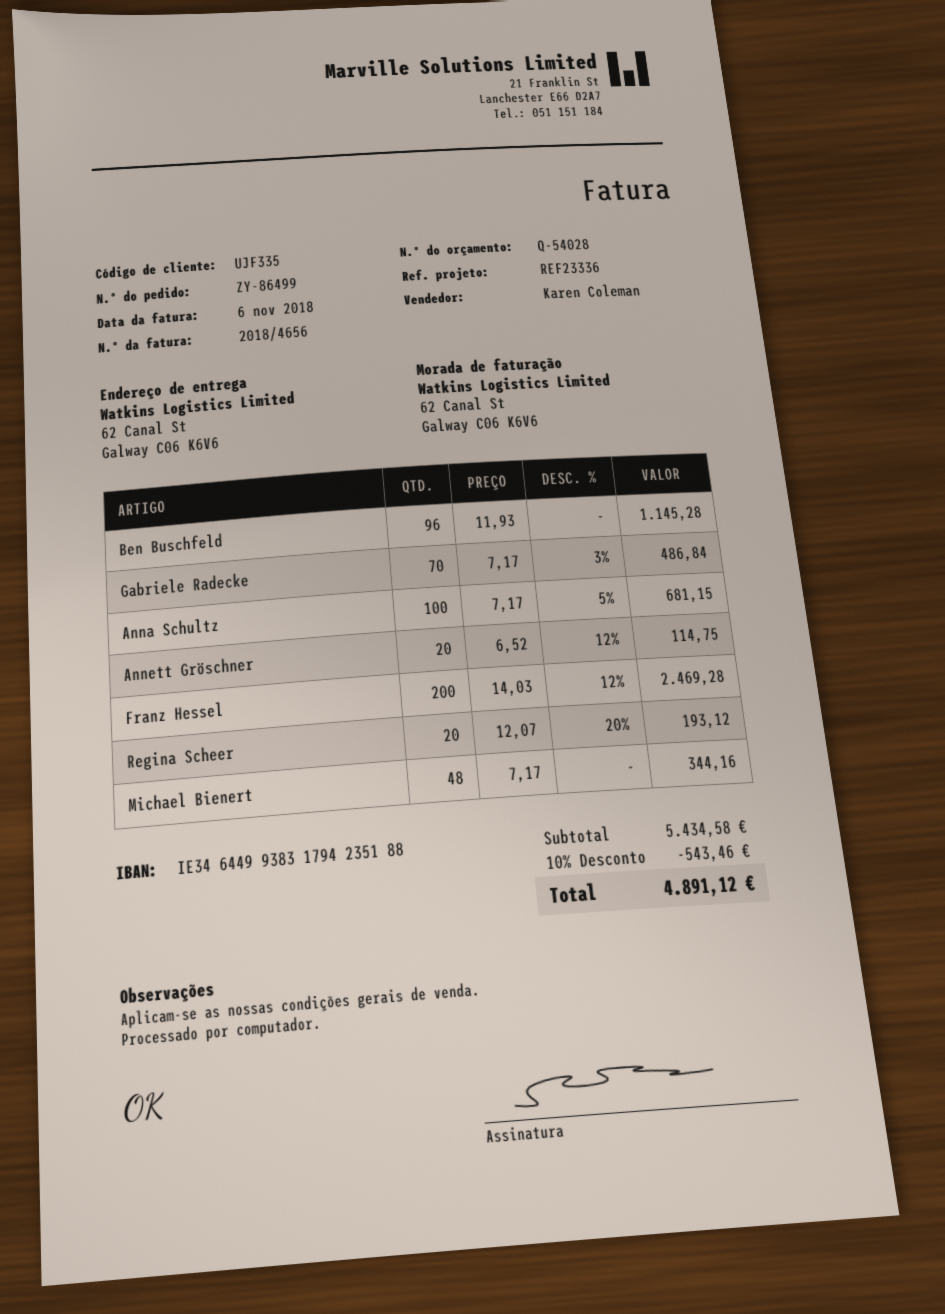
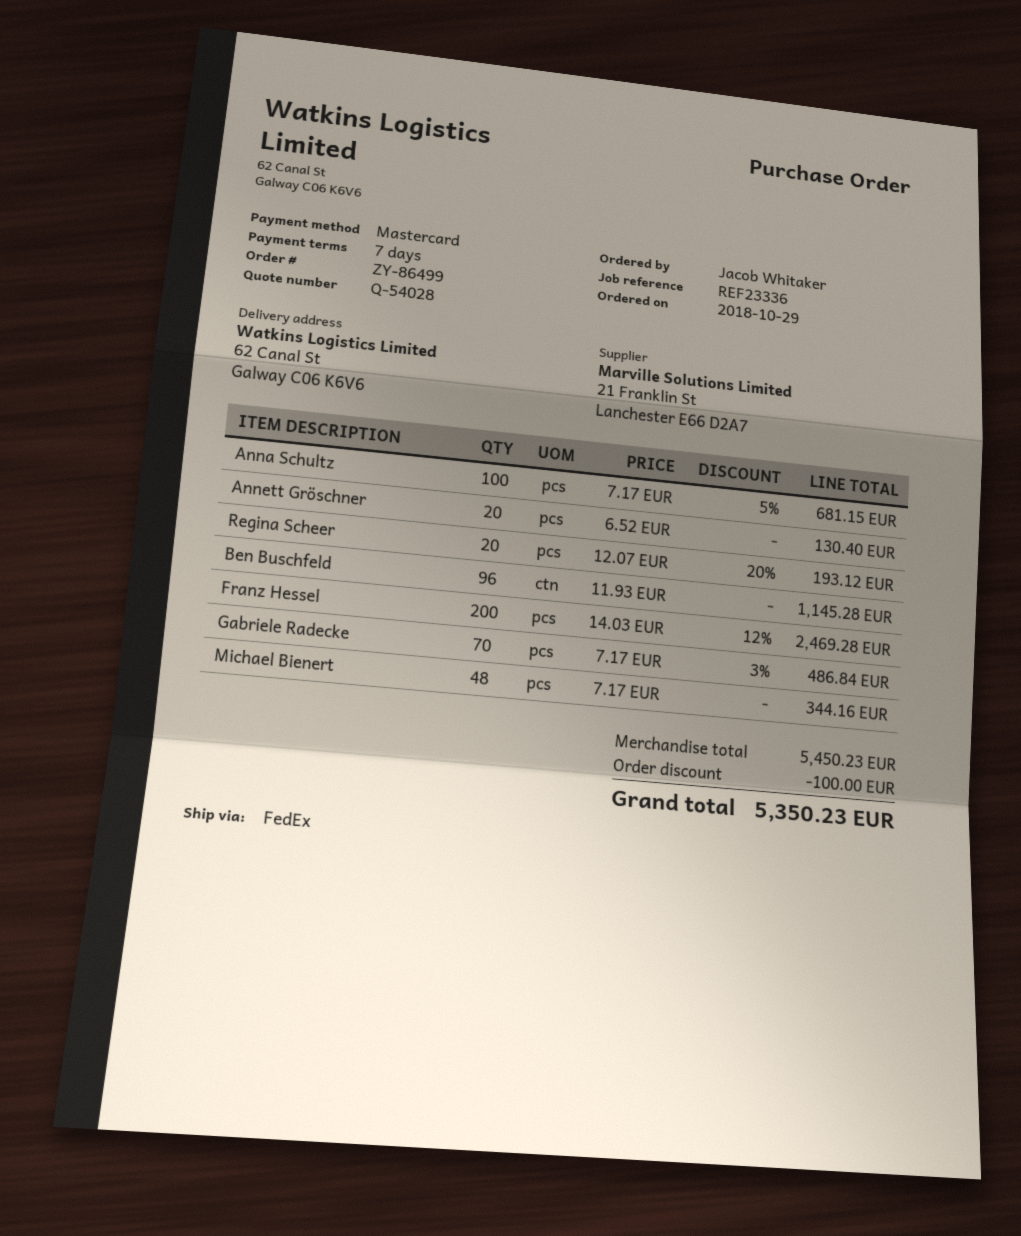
Annett Gröschner: 20 x 6.52 - 12% = 114.75 -> 20 x 6.52 = 130.40
subtotal: 5434.58 -> 5450.23
discount: 543.46 -> 100.00
total: 4891.12 -> 5350.23

